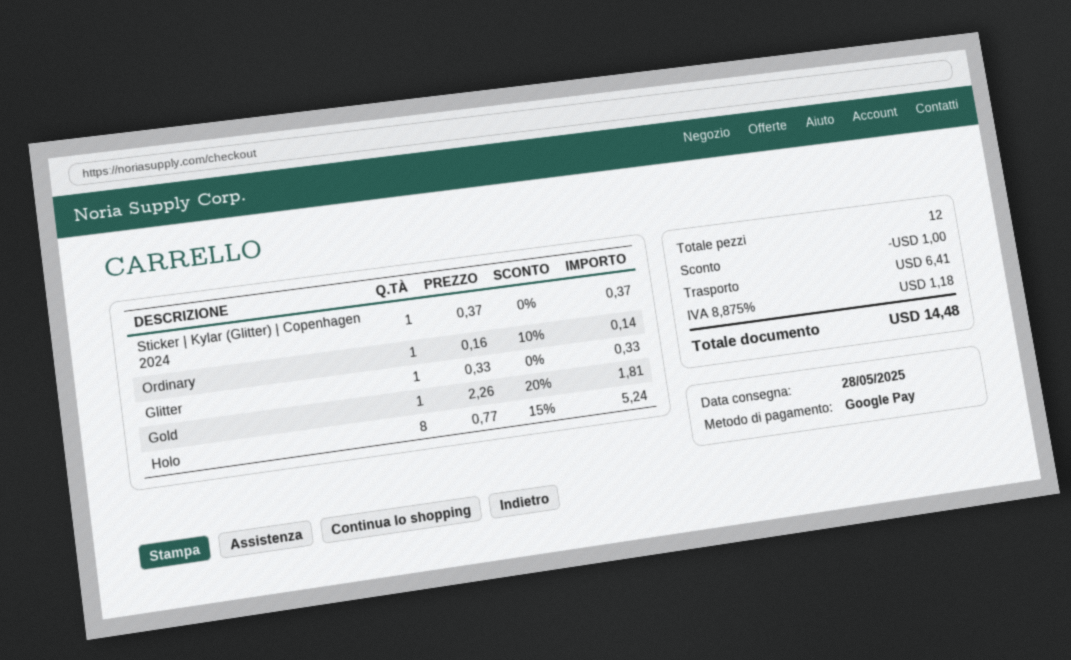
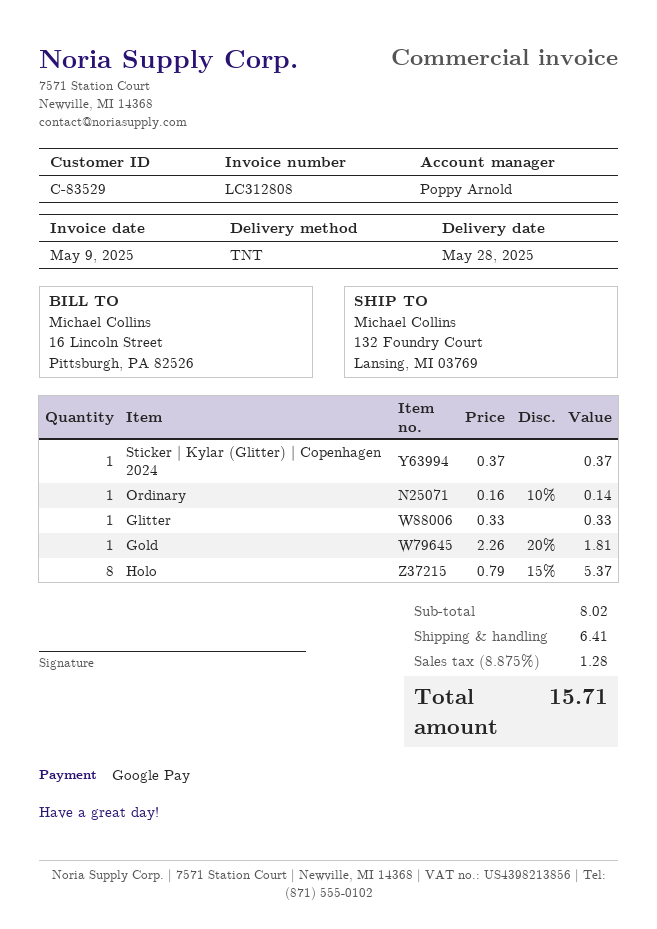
Holo: 8 x 0.77 - 15% = 5.24 -> 8 x 0.79 - 15% = 5.37
discount: 1.00 -> none
tax: 8.875% = 1.18 -> 8.875% = 1.28
total: 14.48 -> 15.71

